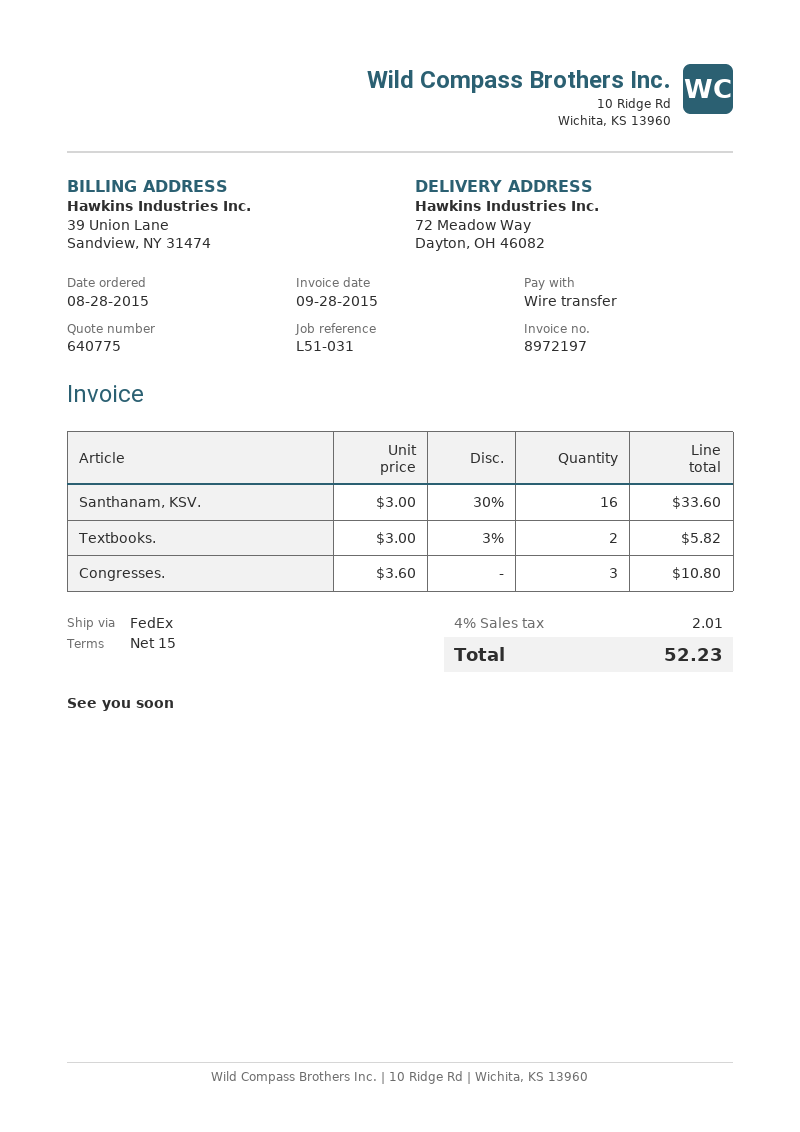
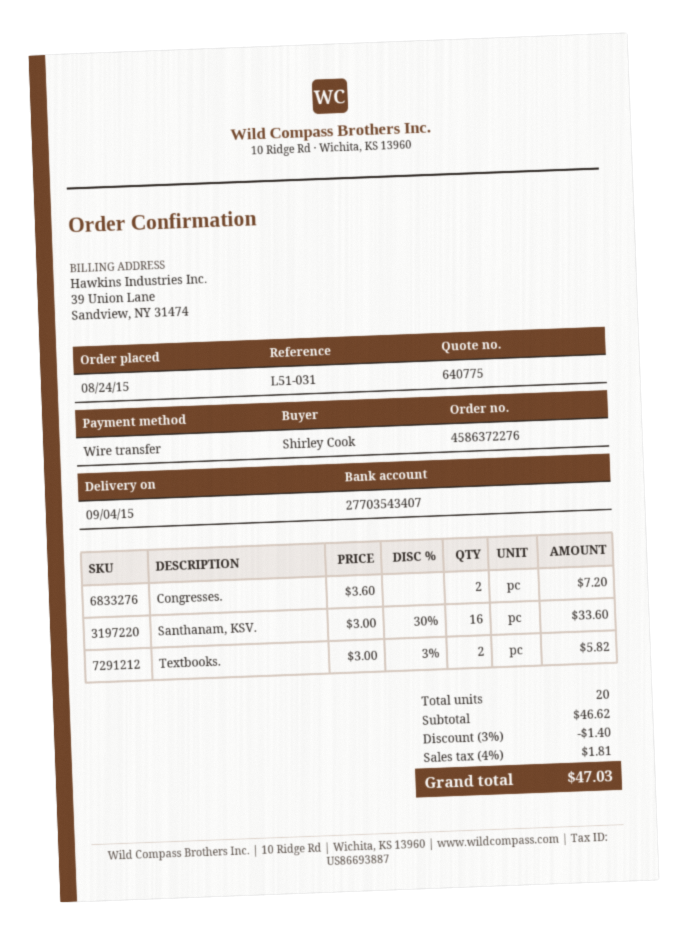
order date: 2015-08-28 -> 2015-08-24
Congresses.: 3 x 3.60 = 10.80 -> 2 x 3.60 = 7.20
discount: none -> 3% = 1.40
tax: 4% = 2.01 -> 4% = 1.81
total: 52.23 -> 47.03

